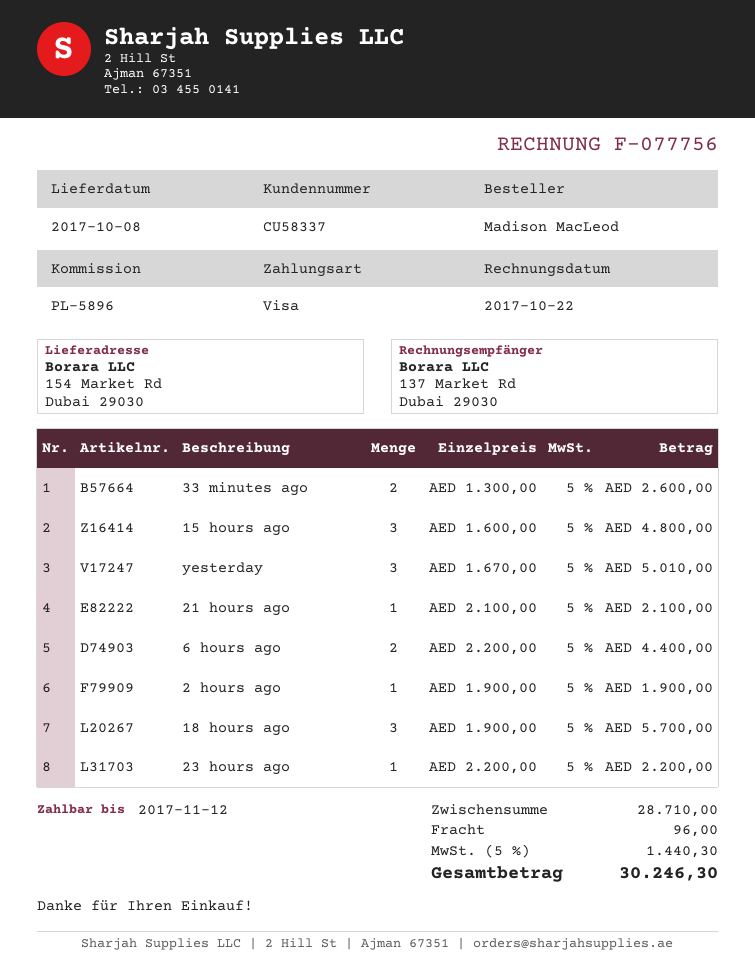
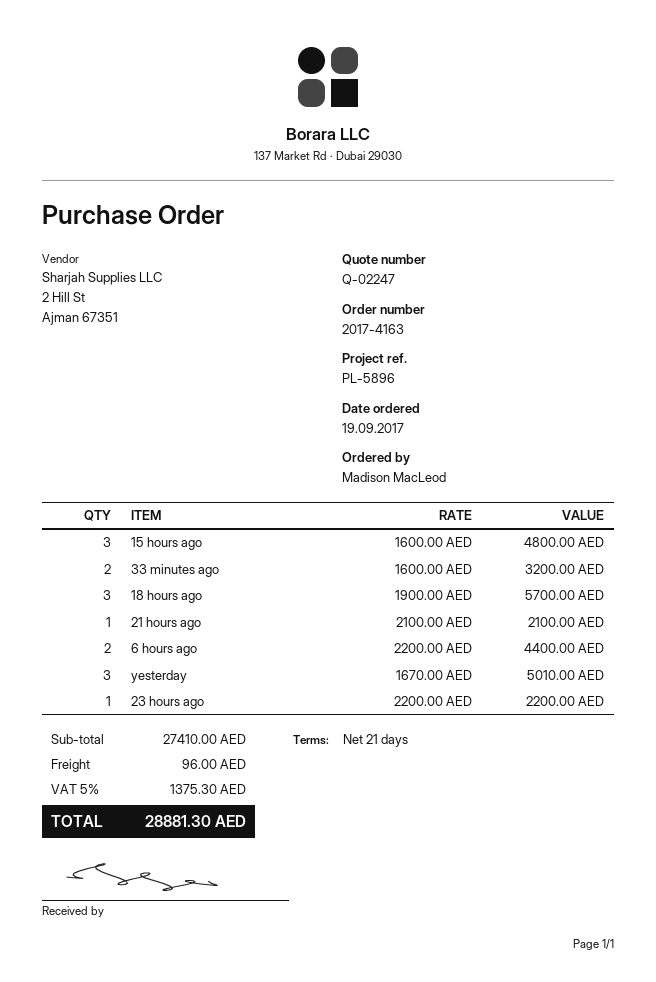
33 minutes ago: 2 x 1300.00 = 2600.00 -> 2 x 1600.00 = 3200.00
2 hours ago: 1 x 1900.00 = 1900.00 -> none
subtotal: 28710.00 -> 27410.00
tax: 5% = 1440.30 -> 5% = 1375.30
total: 30246.30 -> 28881.30

